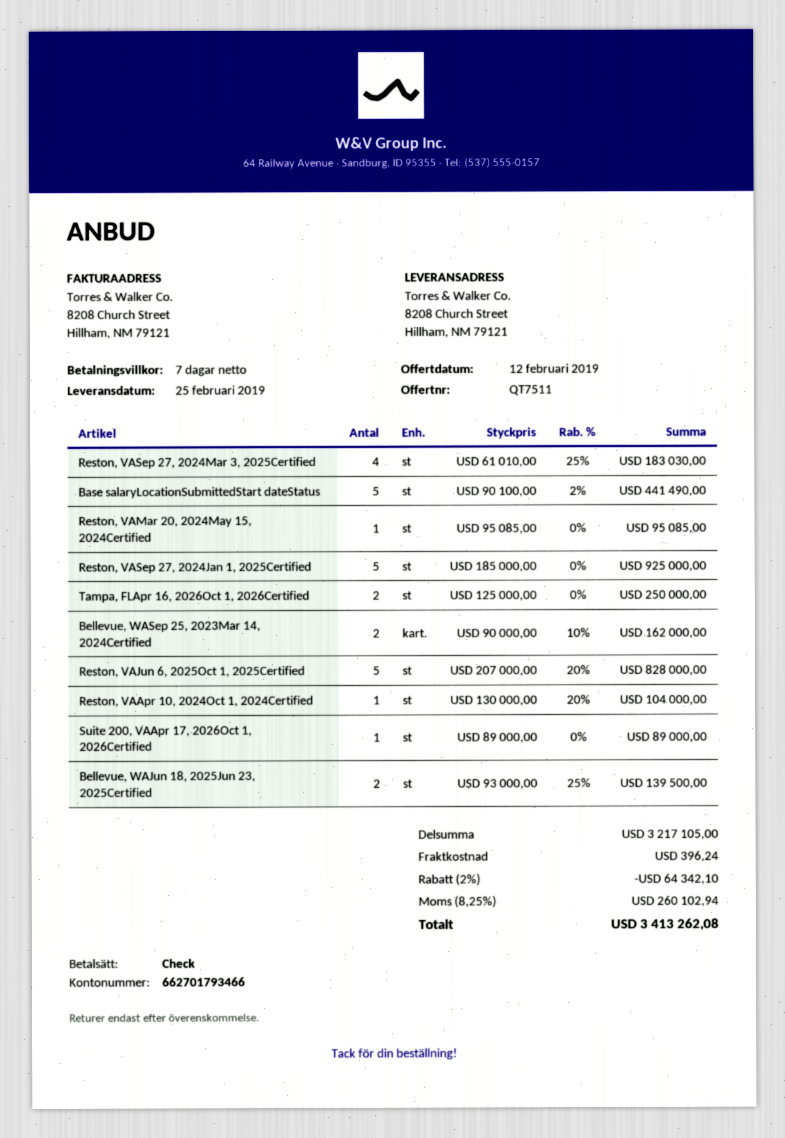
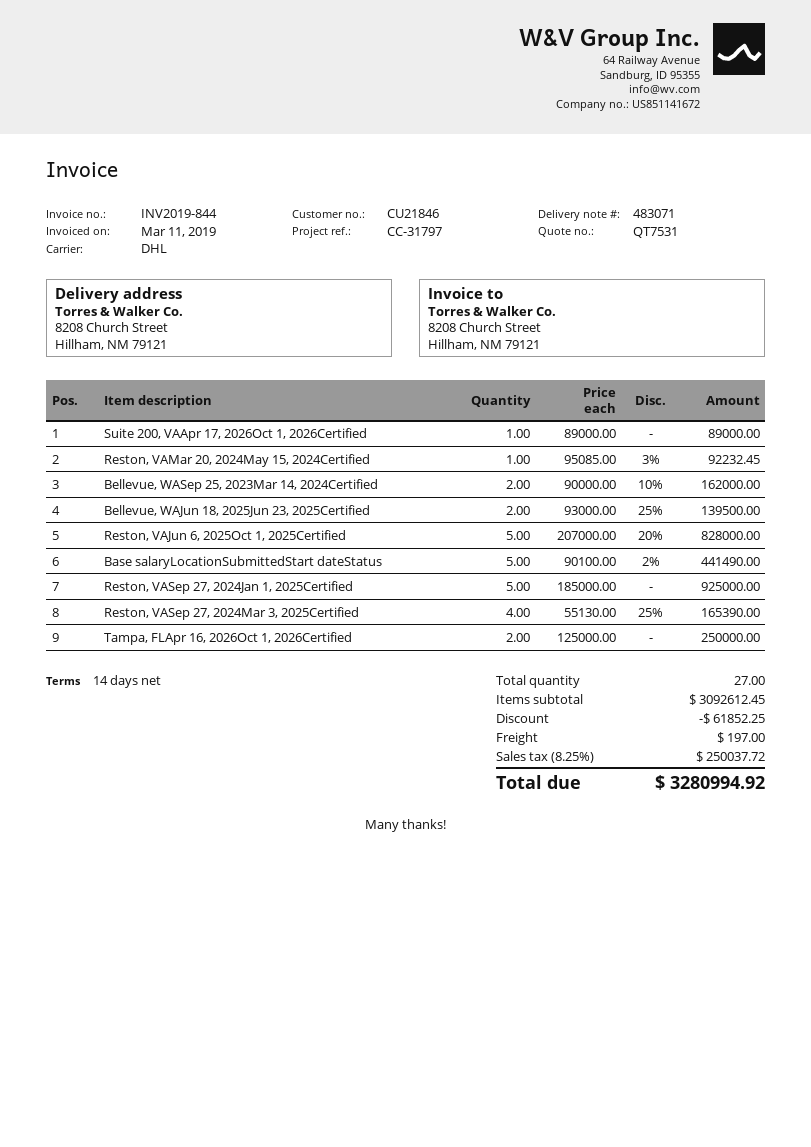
quote number: QT7511 -> QT7531
payment terms: 7 days -> 14 days
Reston, VASep 27, 2024Mar 3, 2025Certified: 4 x 61010.00 - 25% = 183030.00 -> 4 x 55130.00 - 25% = 165390.00
Reston, VAMar 20, 2024May 15, 2024Certified: 1 x 95085.00 = 95085.00 -> 1 x 95085.00 - 3% = 92232.45
Reston, VAApr 10, 2024Oct 1, 2024Certified: 1 x 130000.00 - 20% = 104000.00 -> none
subtotal: 3217105.00 -> 3092612.45
discount: 64342.10 -> 61852.25
shipping: 396.24 -> 197.00
tax: 8.25% = 260102.94 -> 8.25% = 250037.72
total: 3413262.08 -> 3280994.92

